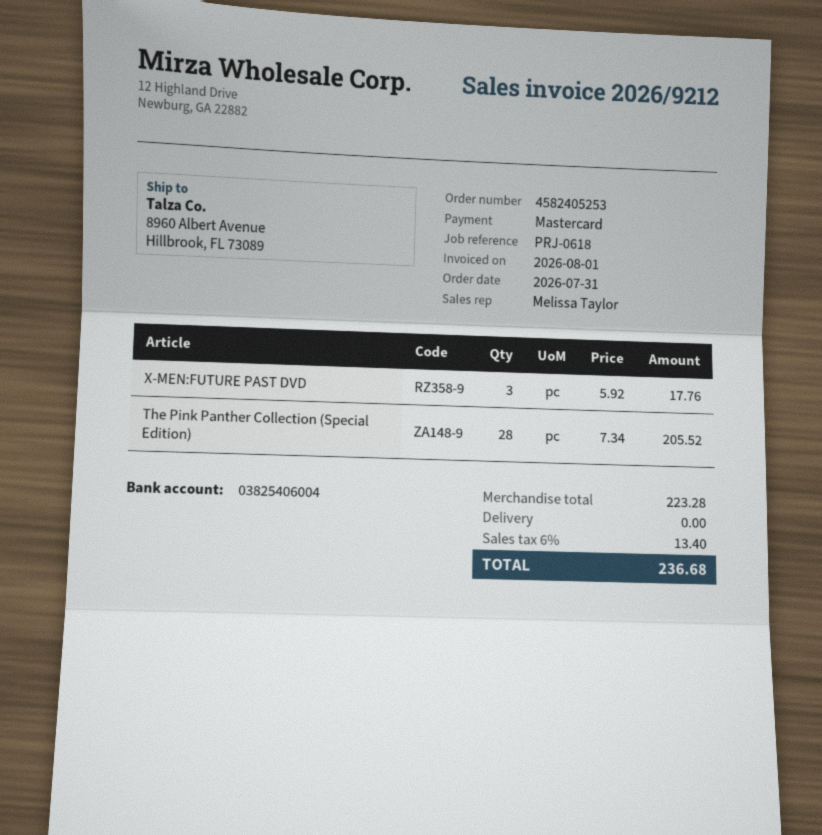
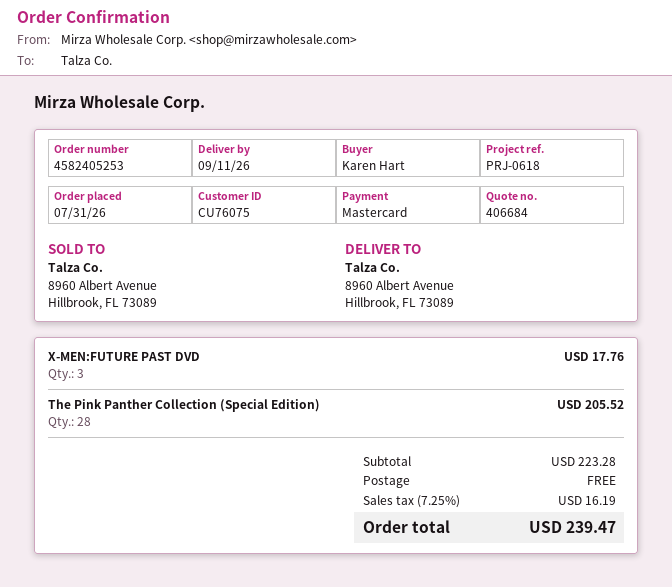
tax: 6% = 13.40 -> 7.25% = 16.19
total: 236.68 -> 239.47

